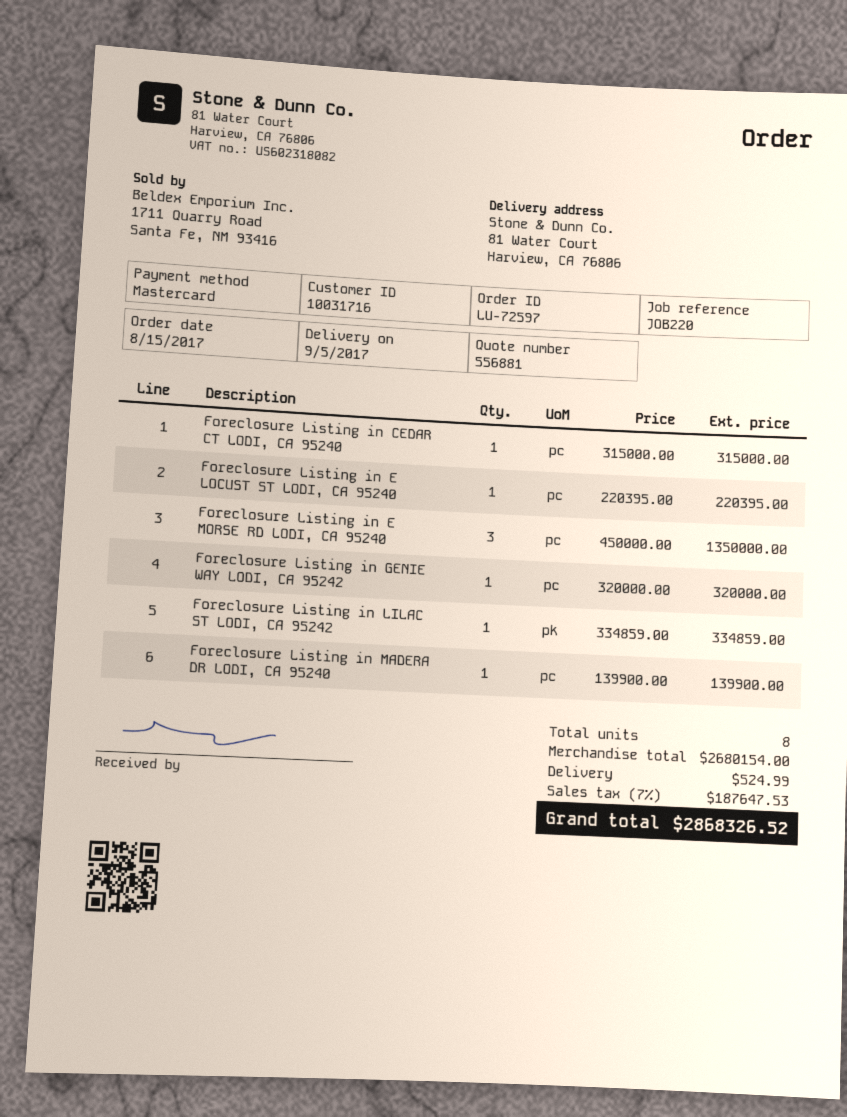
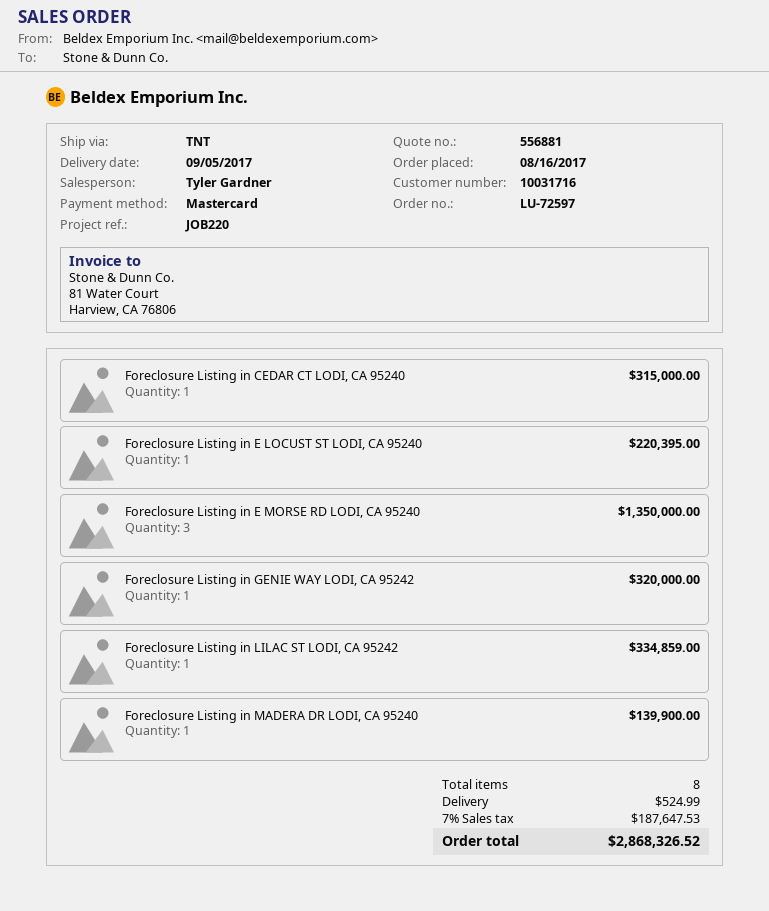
order date: 2017-08-15 -> 2017-08-16

